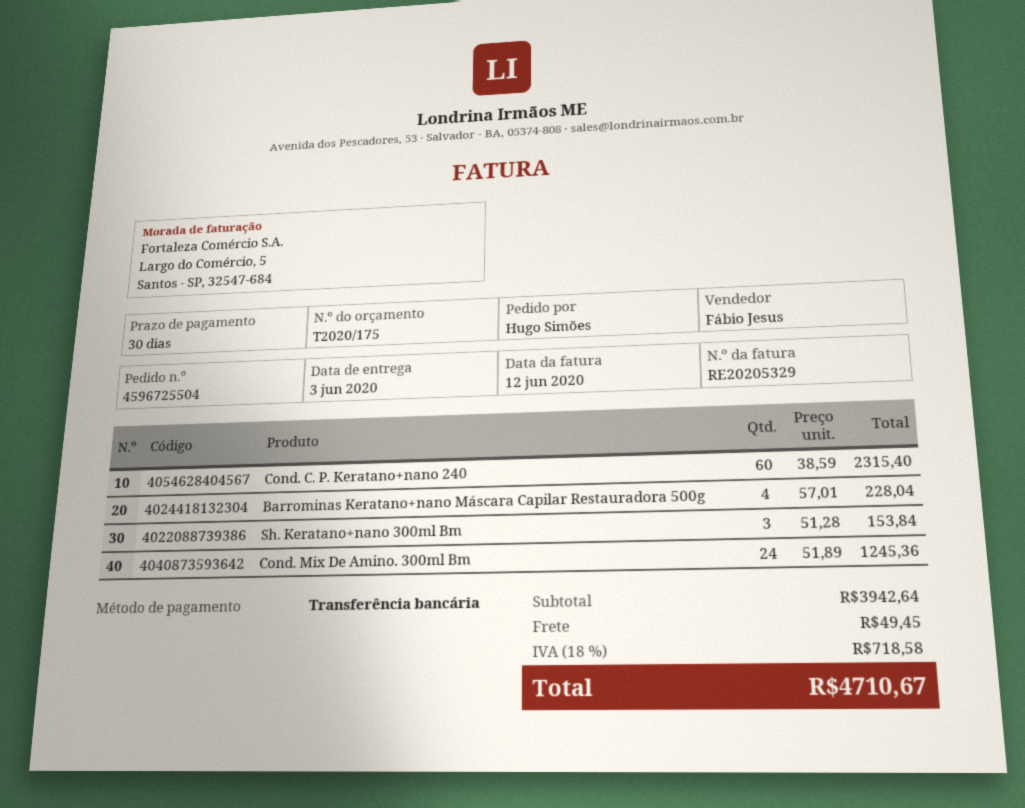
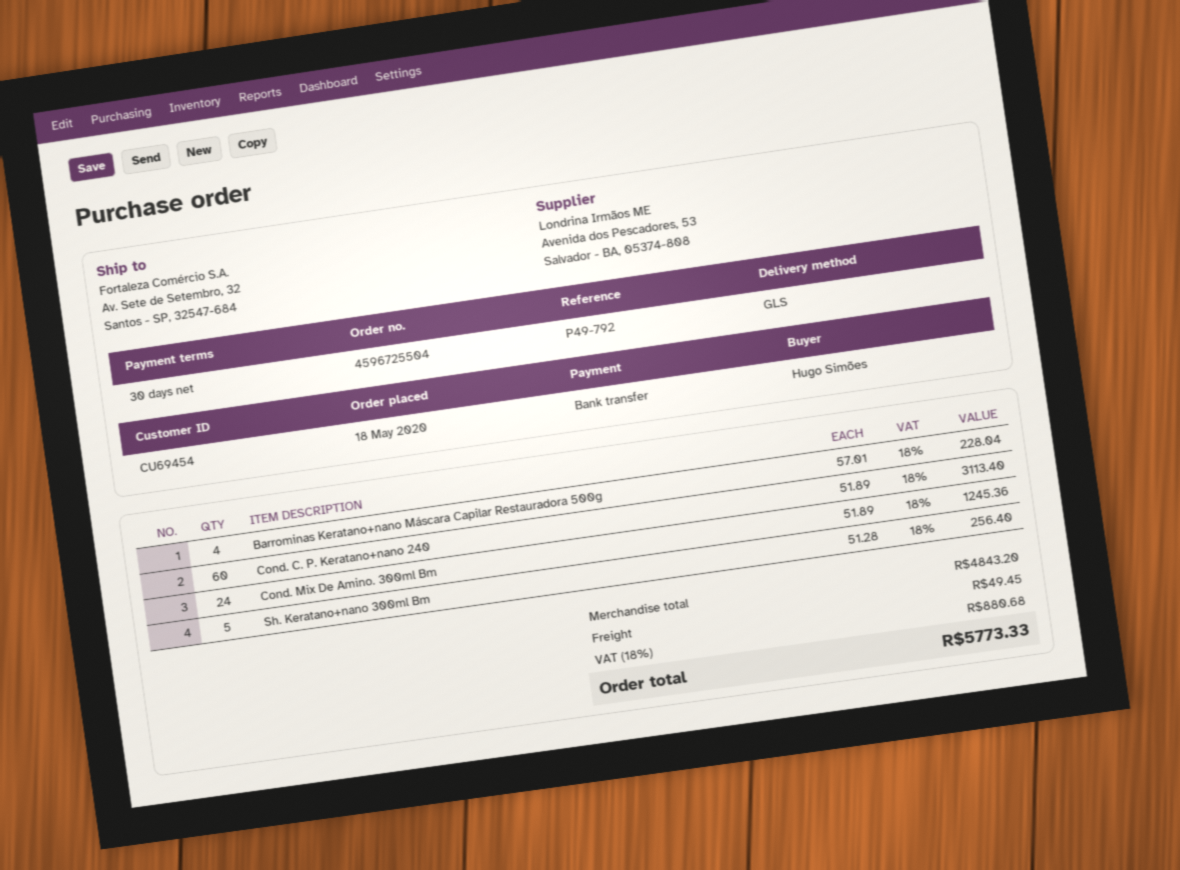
Cond. C. P. Keratano+nano 240: 60 x 38.59 = 2315.40 -> 60 x 51.89 = 3113.40
Sh. Keratano+nano 300ml Bm: 3 x 51.28 = 153.84 -> 5 x 51.28 = 256.40
subtotal: 3942.64 -> 4843.20
tax: 18% = 718.58 -> 18% = 880.68
total: 4710.67 -> 5773.33

